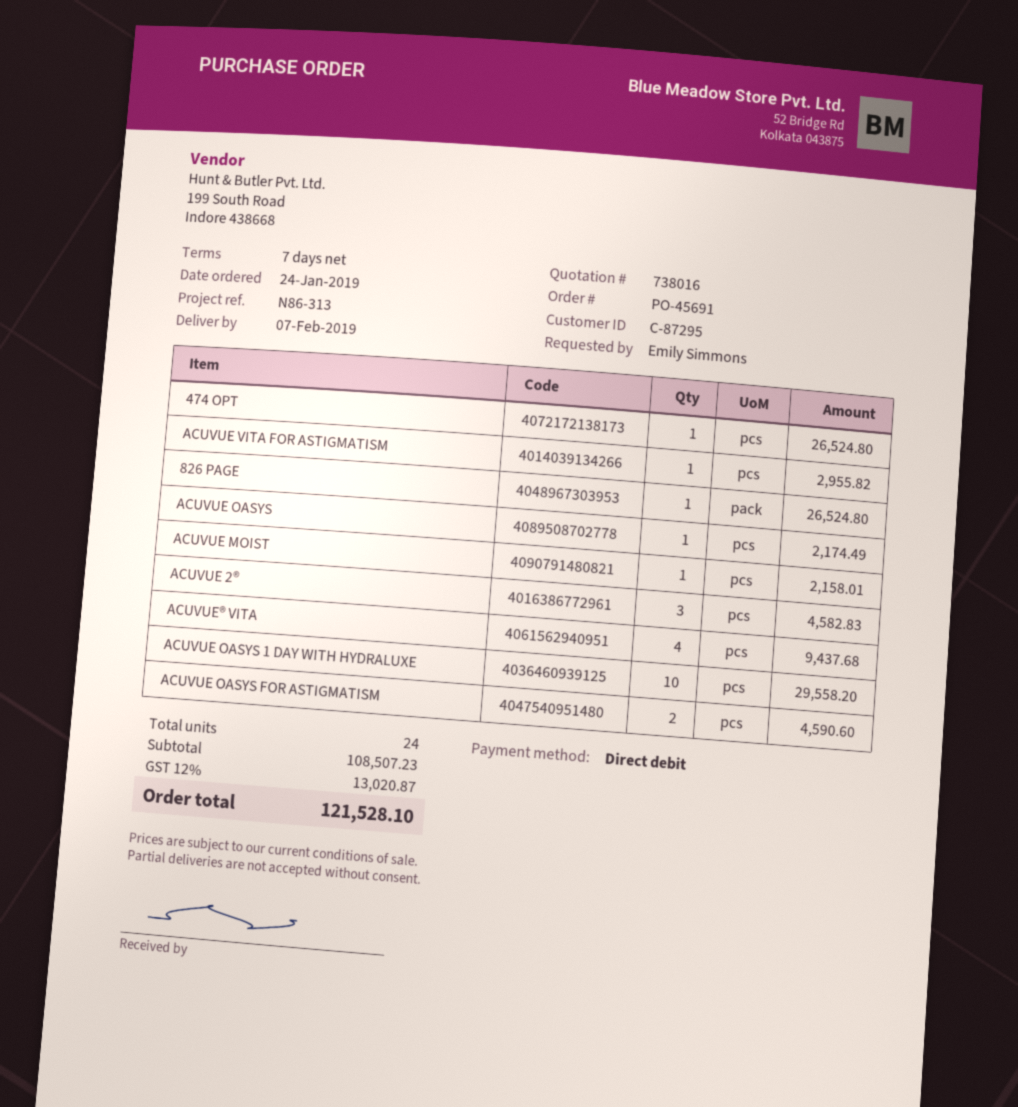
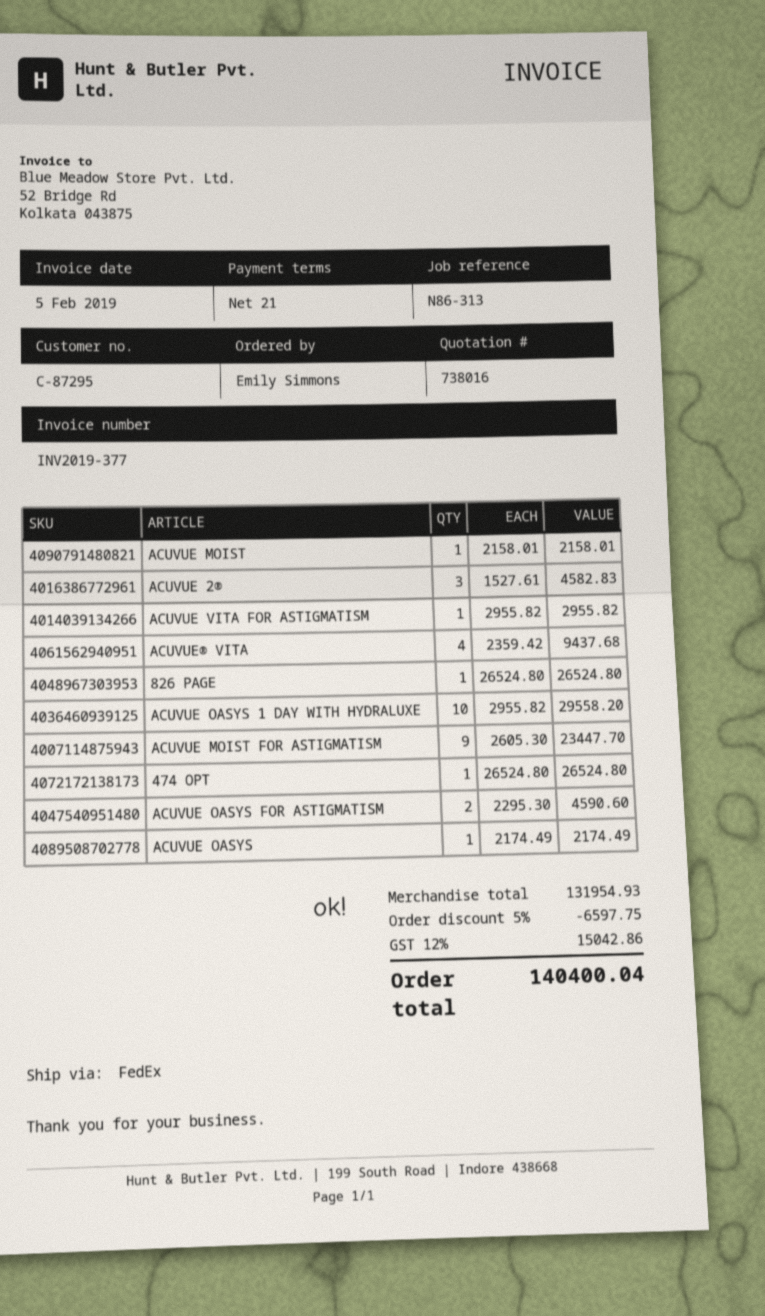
payment terms: 7 days -> 21 days
ACUVUE MOIST FOR ASTIGMATISM: none -> 9 for 23447.70
subtotal: 108507.23 -> 131954.93
discount: none -> 5% = 6597.75
tax: 12% = 13020.87 -> 12% = 15042.86
total: 121528.10 -> 140400.04

